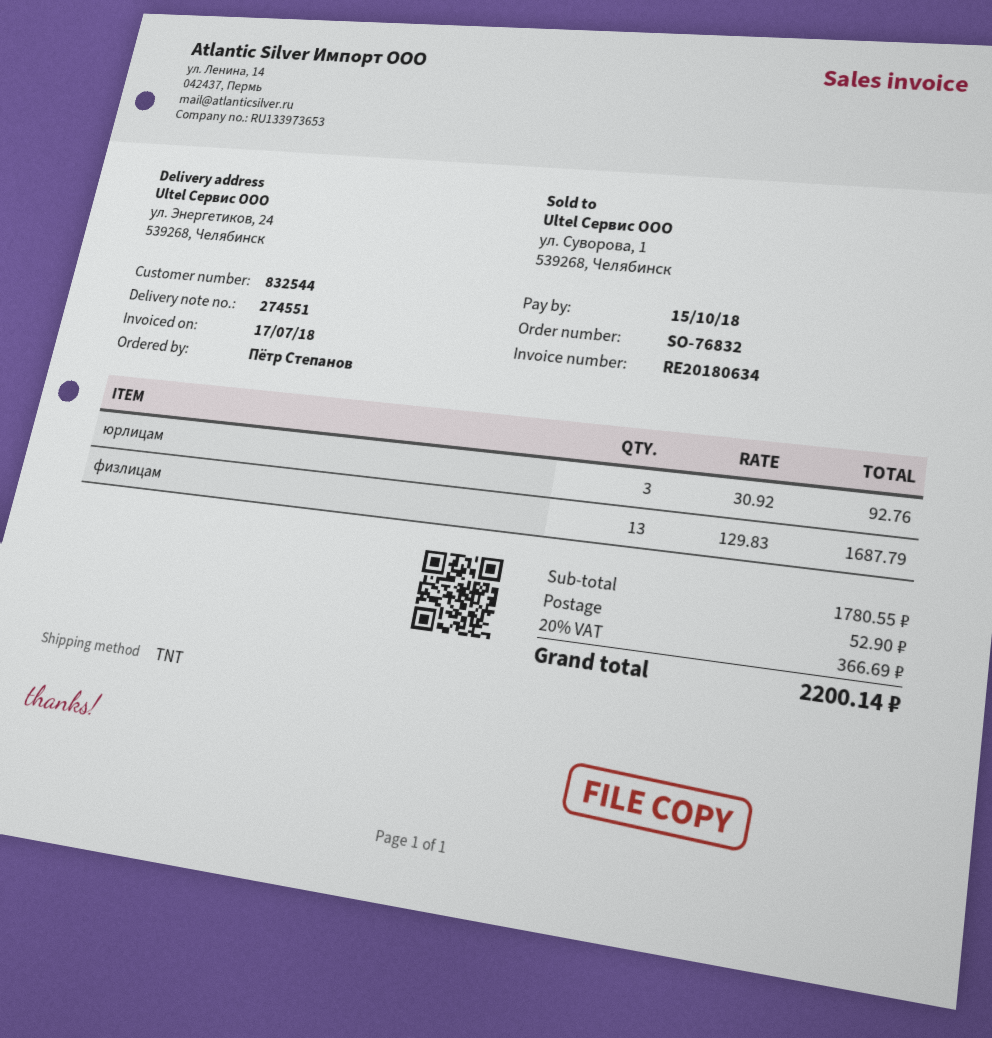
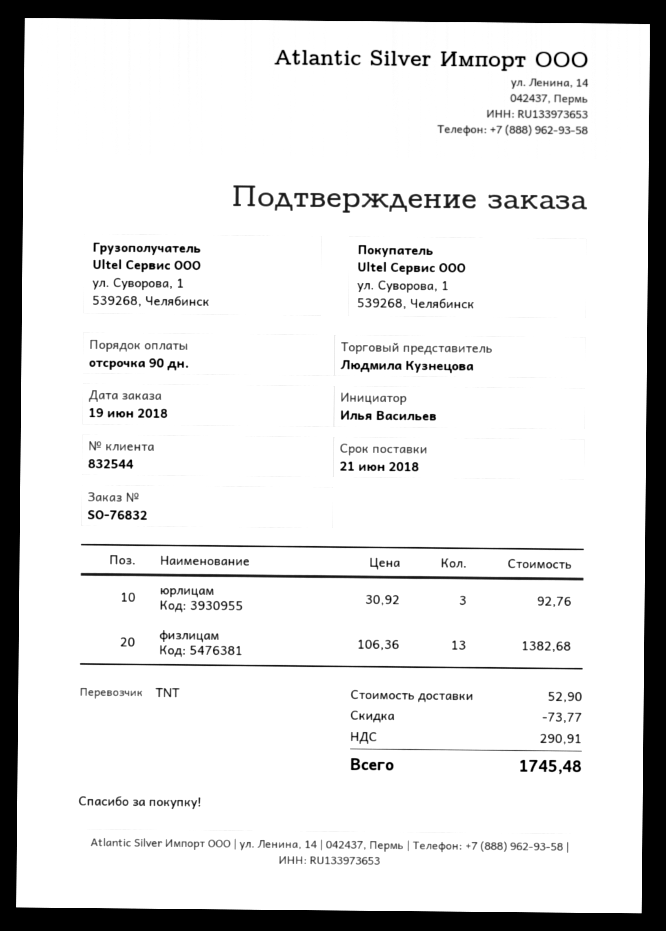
ordered by: Пётр Степанов -> Илья Васильев
ship to: ул. Энергетиков, 24, 539268, Челябинск -> ул. Суворова, 1, 539268, Челябинск
физлицам: 13 x 129.83 = 1687.79 -> 13 x 106.36 = 1382.68
discount: none -> 73.77
tax: 366.69 -> 290.91
total: 2200.14 -> 1745.48

